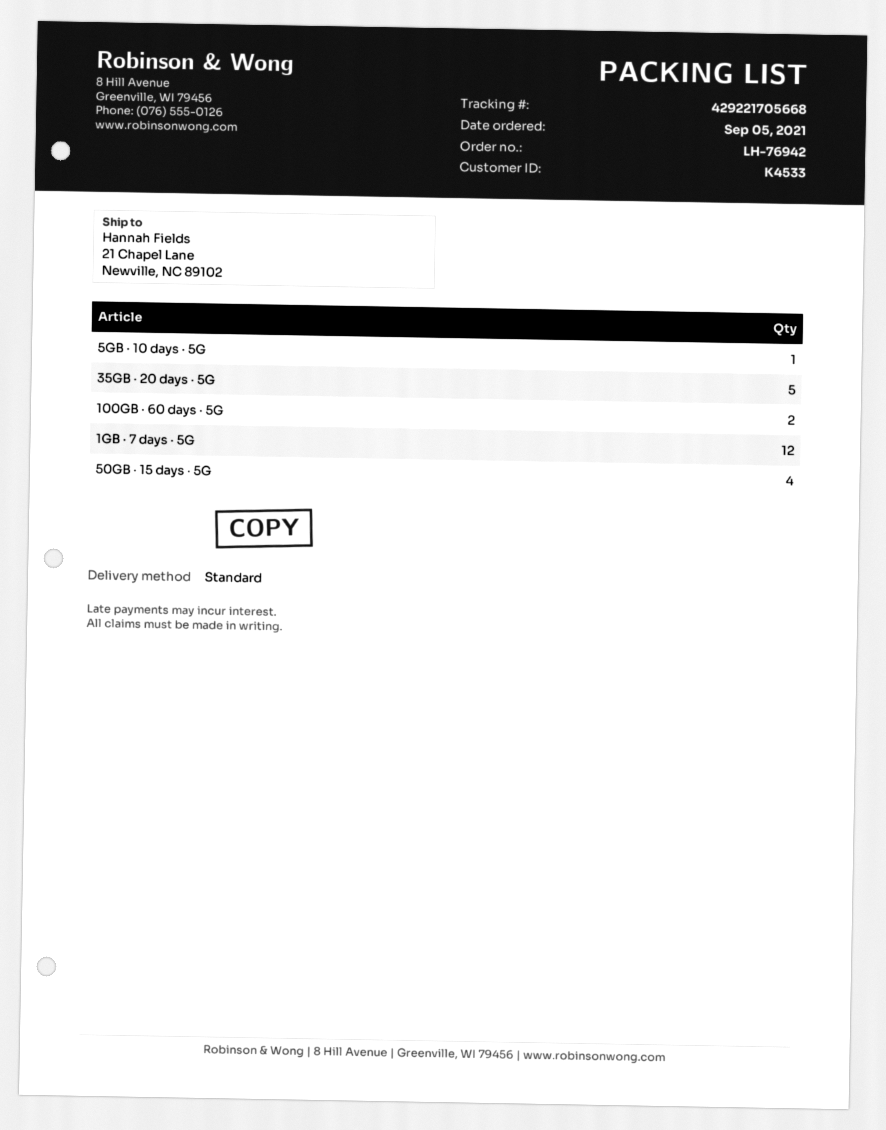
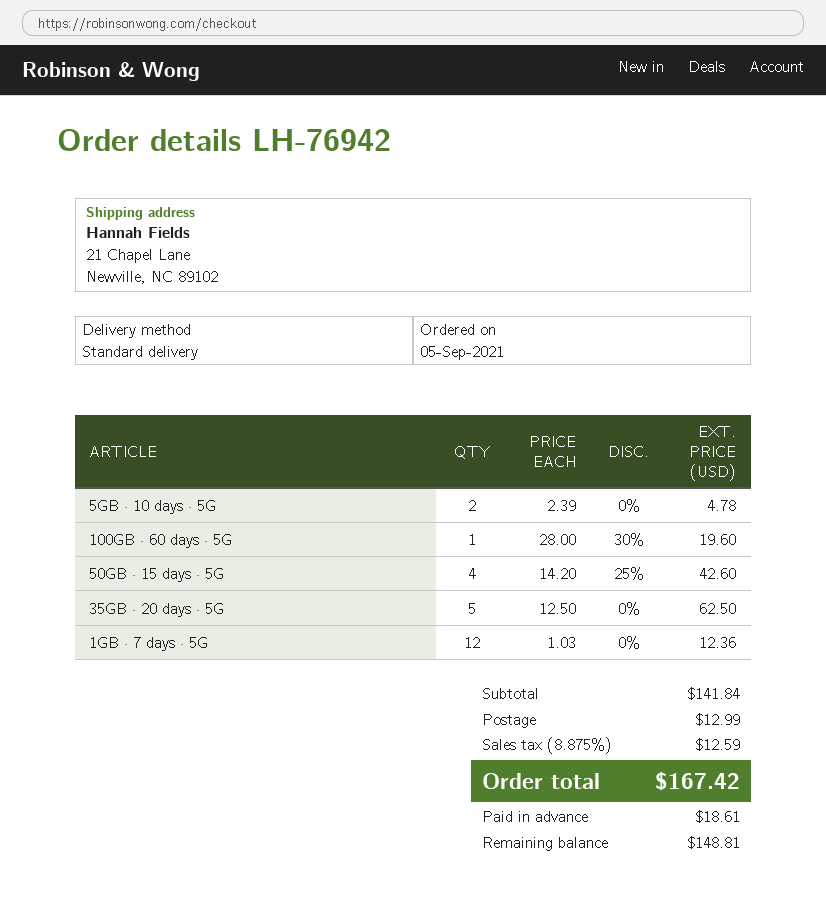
5GB · 10 days · 5G: 1 -> 2
100GB · 60 days · 5G: 2 -> 1

